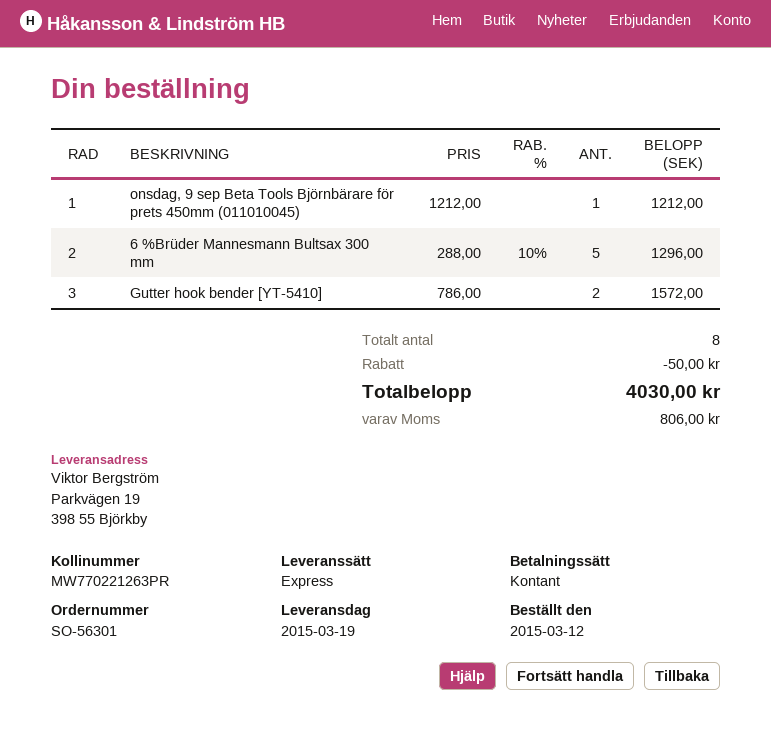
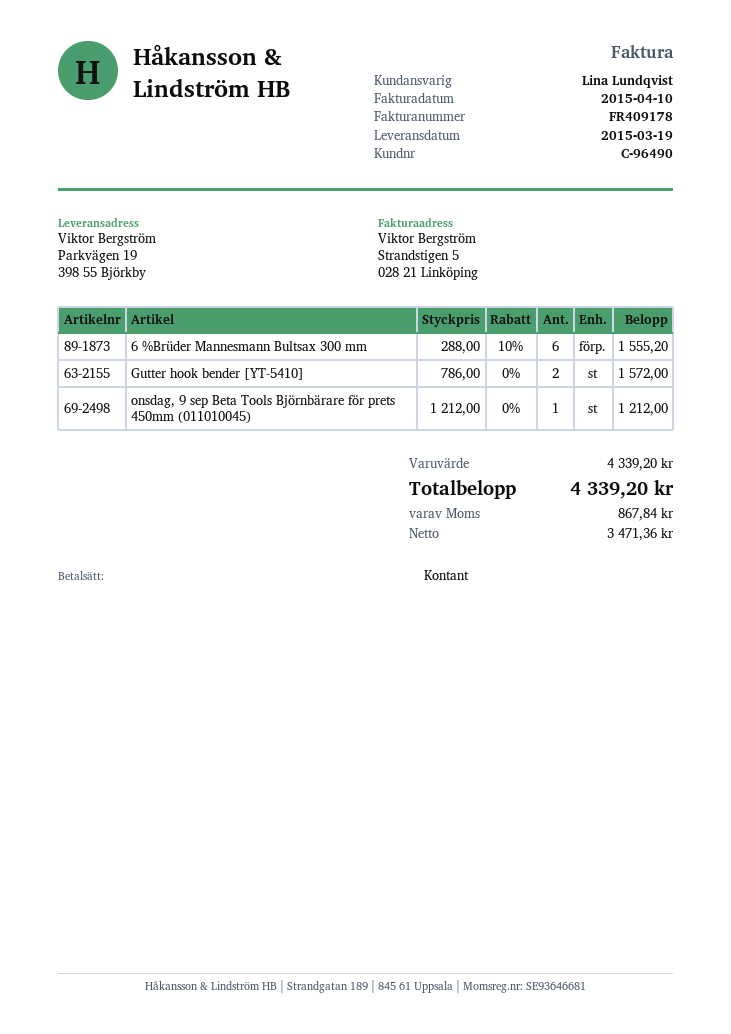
6 %Brüder Mannesmann Bultsax 300 mm: 5 x 288.00 - 10% = 1296.00 -> 6 x 288.00 - 10% = 1555.20
discount: 50.00 -> none
tax: 806.00 -> 867.84
total: 4030.00 -> 4339.20

